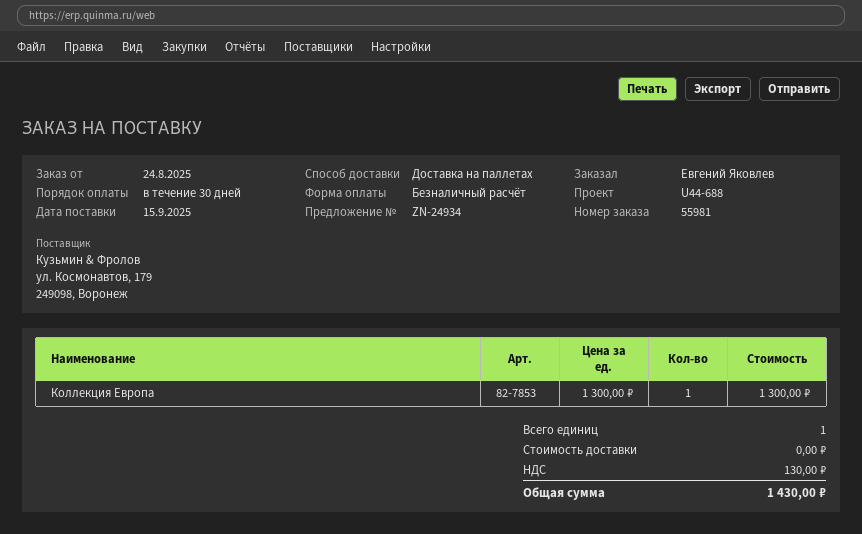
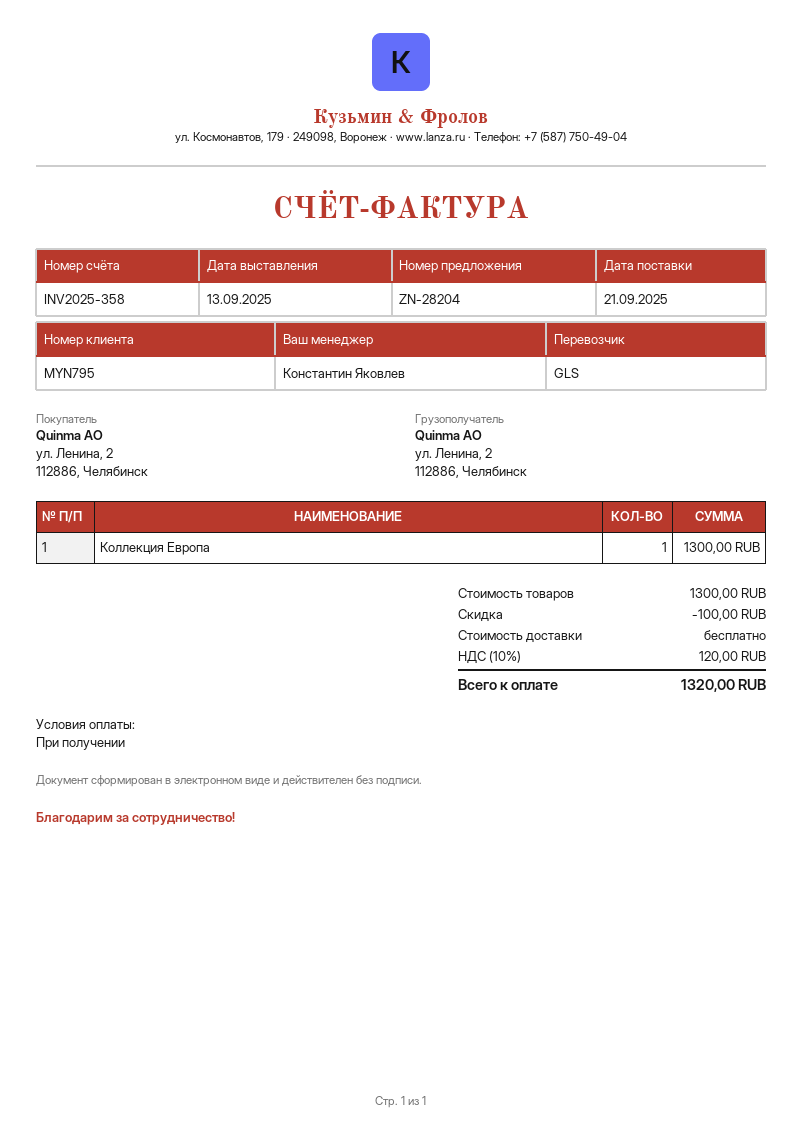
quote number: ZN-24934 -> ZN-28204
delivery date: 2025-09-15 -> 2025-09-21
payment terms: 30 days -> on receipt
shipping method: pallet freight -> GLS
discount: none -> 100.00
tax: 130.00 -> 120.00
total: 1430.00 -> 1320.00

